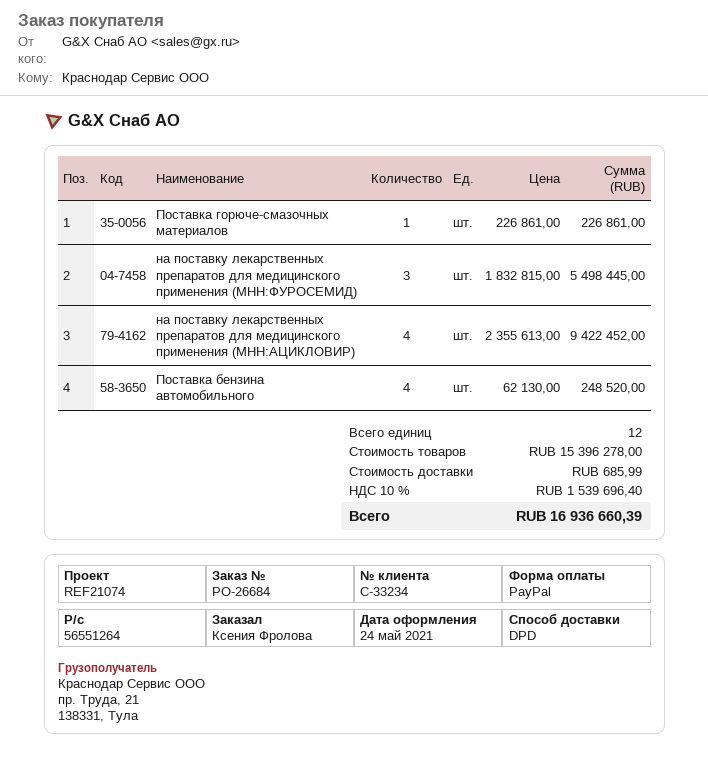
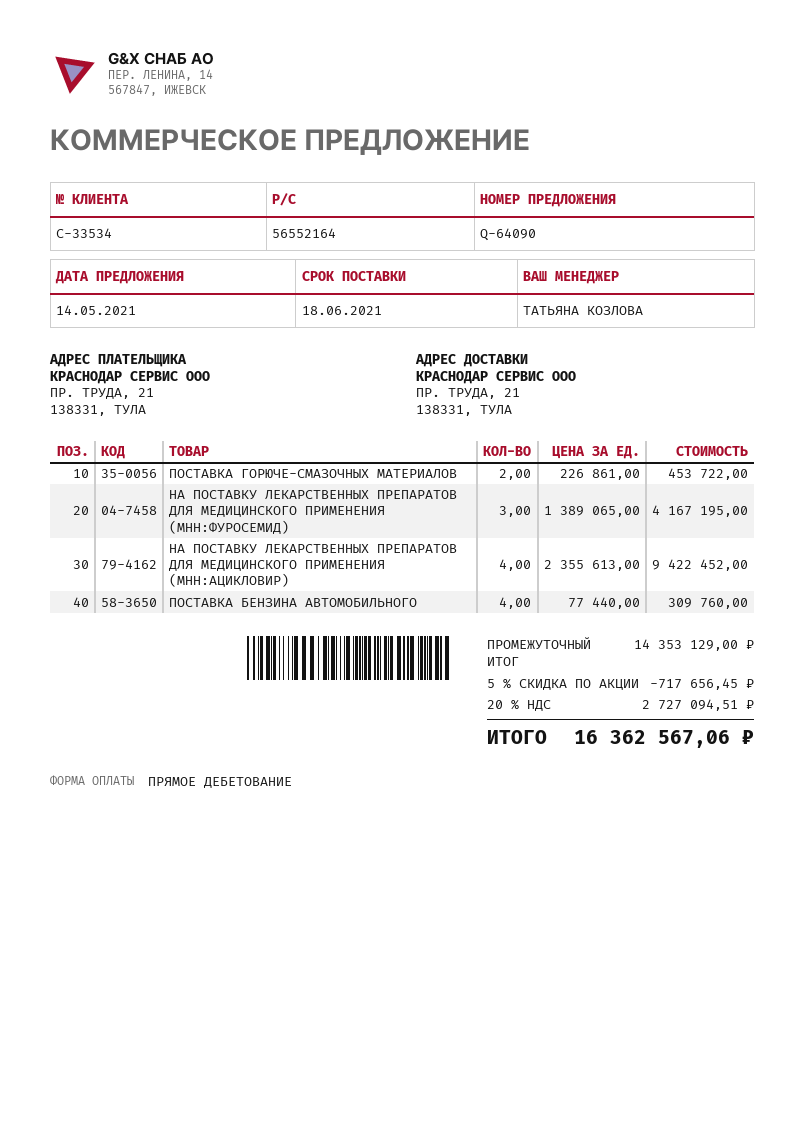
customer number: C-33234 -> C-33534
payment method: PayPal -> direct debit
bank account: 56551264 -> 56552164
Поставка горюче-смазочных материалов: 1 x 226861.00 = 226861.00 -> 2 x 226861.00 = 453722.00
на поставку лекарственных препаратов для медицинского применения (МНН:ФУРОСЕМИД): 3 x 1832815.00 = 5498445.00 -> 3 x 1389065.00 = 4167195.00
Поставка бензина автомобильного: 4 x 62130.00 = 248520.00 -> 4 x 77440.00 = 309760.00
subtotal: 15396278.00 -> 14353129.00
discount: none -> 5% = 717656.45
shipping: 685.99 -> none
tax: 10% = 1539696.40 -> 20% = 2727094.51
total: 16936660.39 -> 16362567.06

